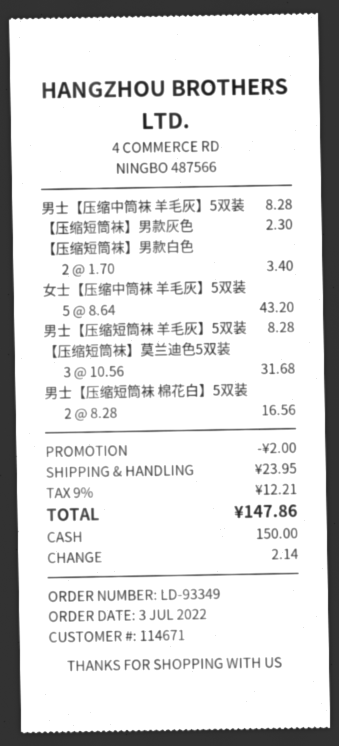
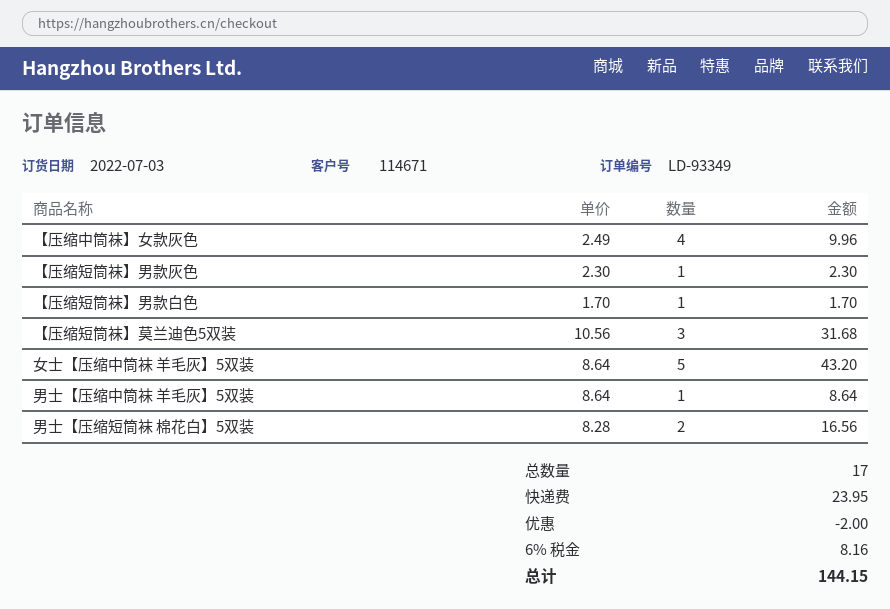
男士【压缩中筒袜 羊毛灰】5双装: 1 x 8.28 = 8.28 -> 1 x 8.64 = 8.64
【压缩短筒袜】男款白色: 2 x 1.70 = 3.40 -> 1 x 1.70 = 1.70
男士【压缩短筒袜 羊毛灰】5双装: 1 x 8.28 = 8.28 -> none
【压缩中筒袜】女款灰色: none -> 4 x 2.49 = 9.96
tax: 9% = 12.21 -> 6% = 8.16
total: 147.86 -> 144.15

